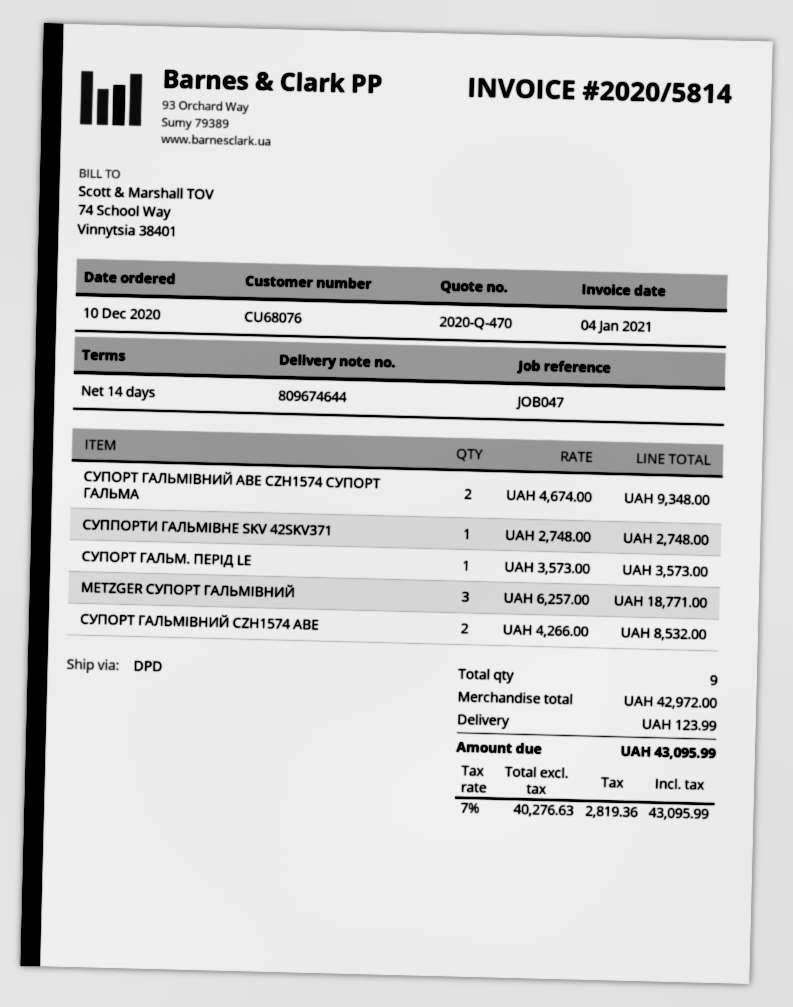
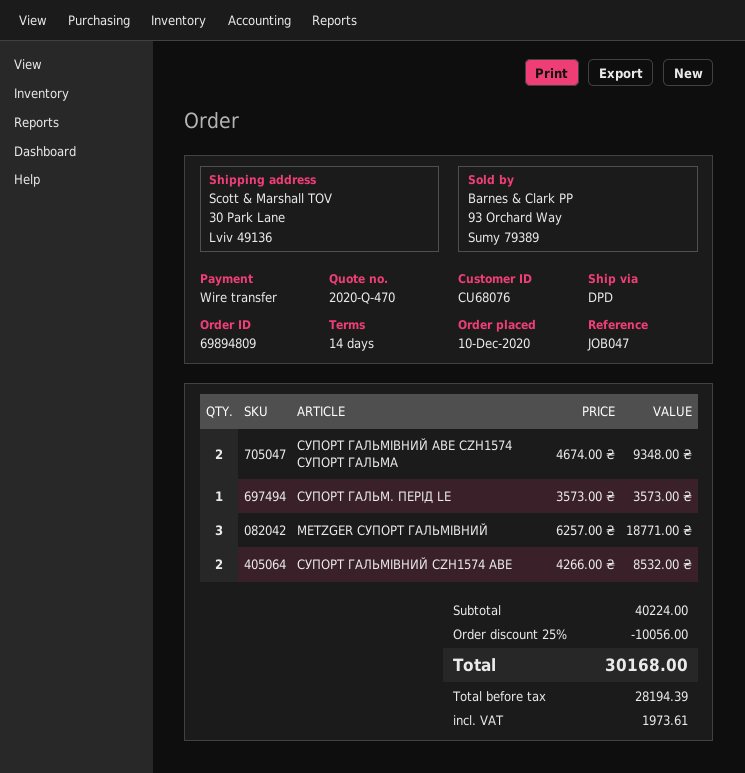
СУППОРТИ ГАЛЬМІВНЕ SKV 42SKV371: 1 x 2748.00 = 2748.00 -> none
subtotal: 42972.00 -> 40224.00
discount: none -> 25% = 10056.00
shipping: 123.99 -> none
net: 40276.63 -> 28194.39
tax: 2819.36 -> 1973.61
total: 43095.99 -> 30168.00

